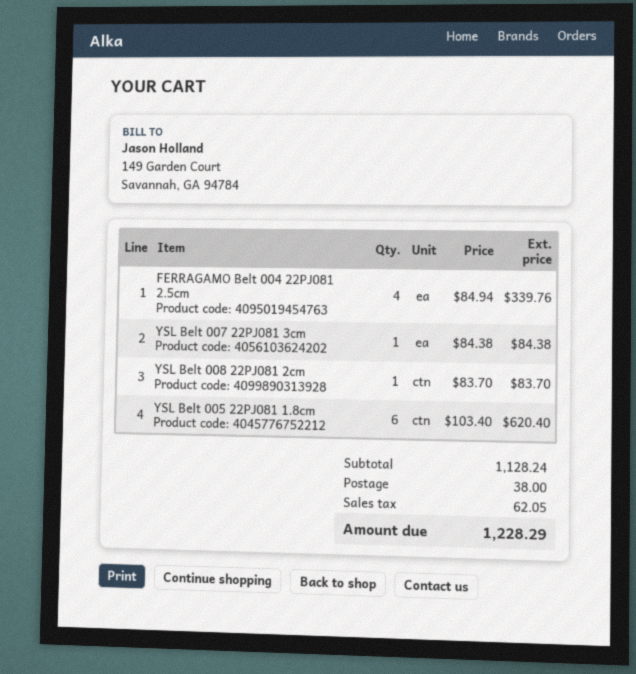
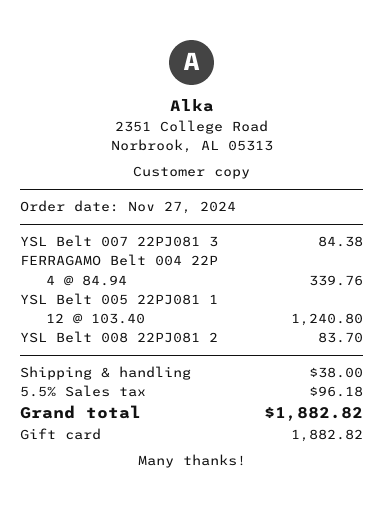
YSL Belt 005 22PJ081 1.8cm: 6 x 103.40 = 620.40 -> 12 x 103.40 = 1240.80
tax: 62.05 -> 96.18
total: 1228.29 -> 1882.82

